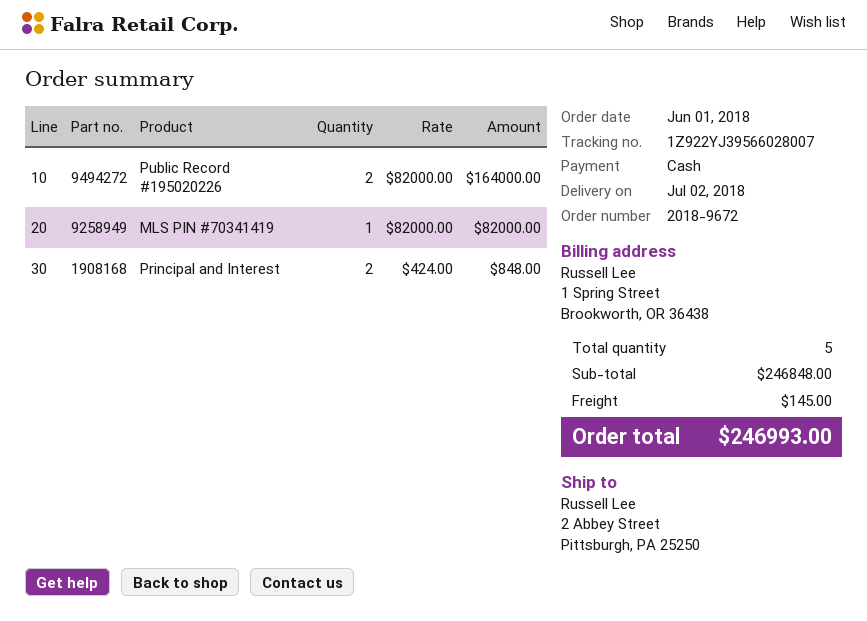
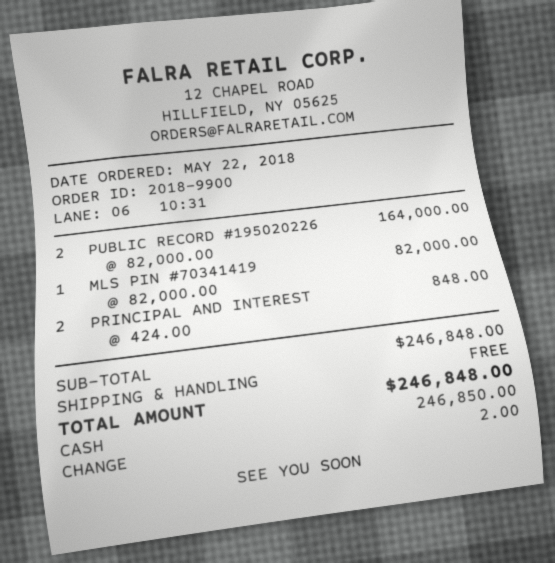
order number: 2018-9672 -> 2018-9900
order date: 2018-06-01 -> 2018-05-22
shipping: 145.00 -> 0.00
total: 246993.00 -> 246848.00

